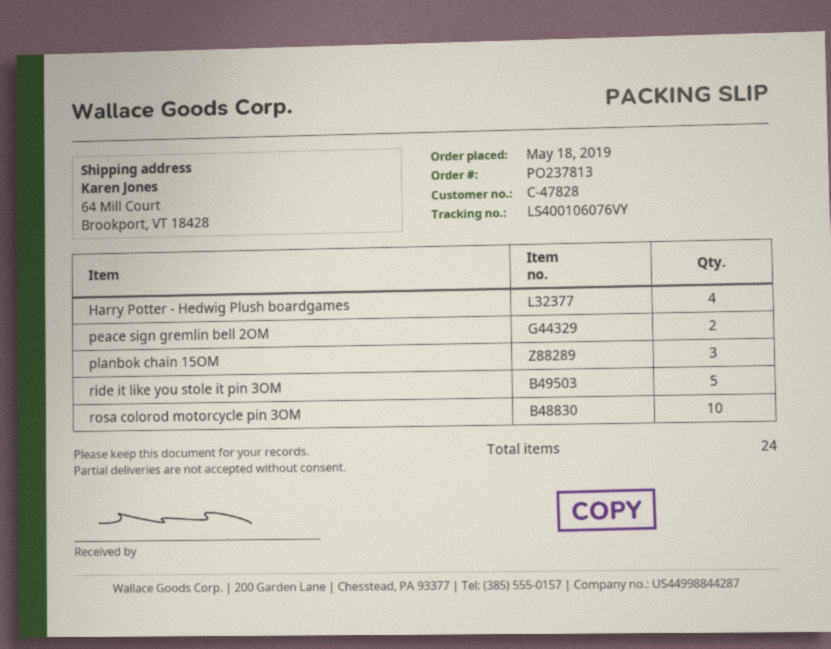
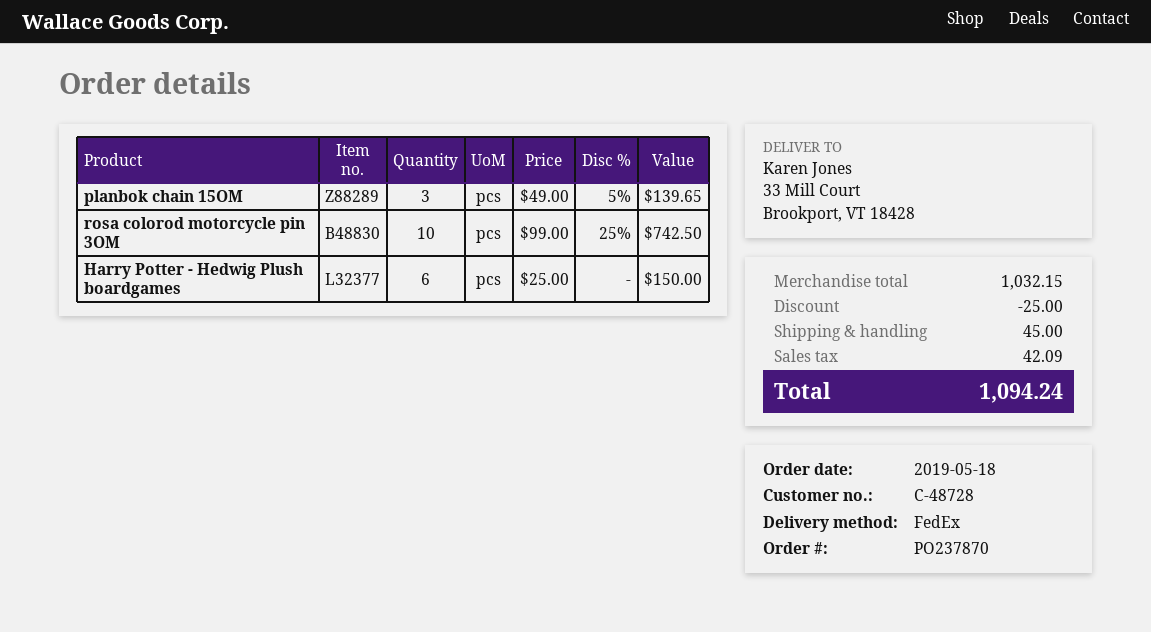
order number: PO237813 -> PO237870
customer number: C-47828 -> C-48728
ship to: 64 Mill Court, Brookport, VT 18428 -> 33 Mill Court, Brookport, VT 18428
Harry Potter - Hedwig Plush boardgames: 4 -> 6
peace sign gremlin bell 2OM: 2 -> none
ride it like you stole it pin 3OM: 5 -> none

